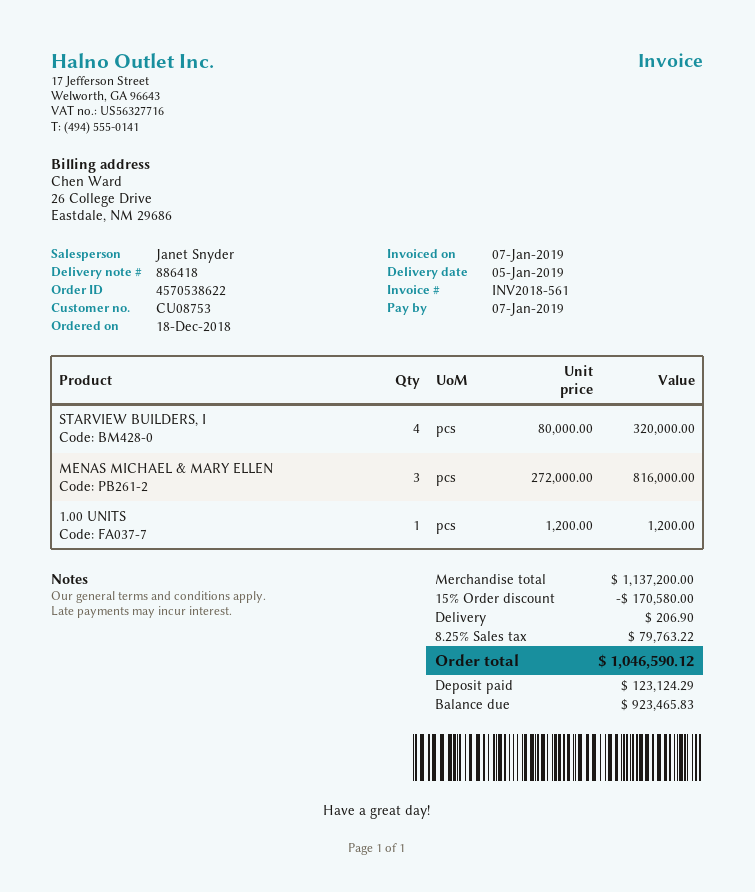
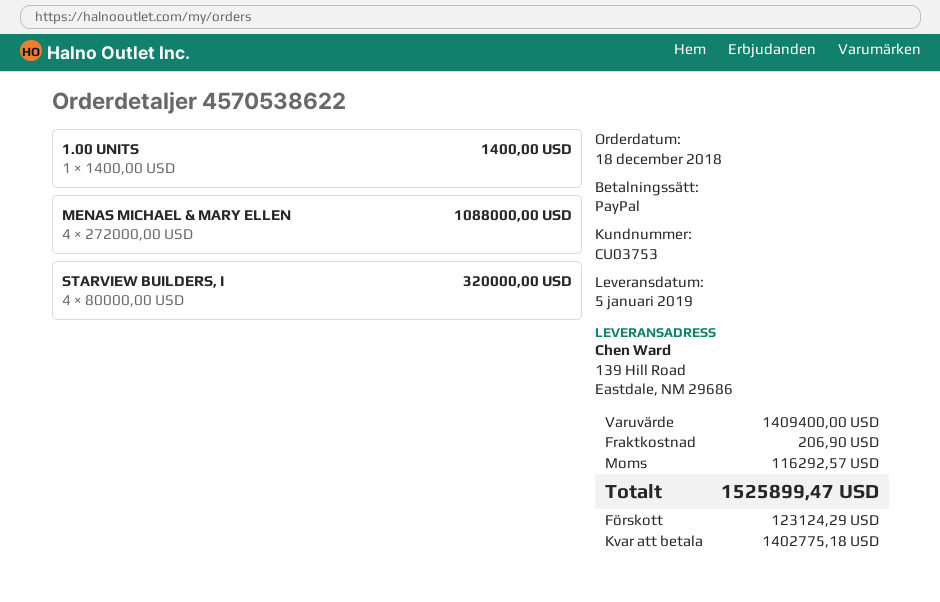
customer number: CU08753 -> CU03753
MENAS MICHAEL & MARY ELLEN: 3 x 272000.00 = 816000.00 -> 4 x 272000.00 = 1088000.00
1.00 UNITS: 1 x 1200.00 = 1200.00 -> 1 x 1400.00 = 1400.00
subtotal: 1137200.00 -> 1409400.00
discount: 15% = 170580.00 -> none
tax: 79763.22 -> 116292.57
total: 1046590.12 -> 1525899.47
balance: 923465.83 -> 1402775.18

